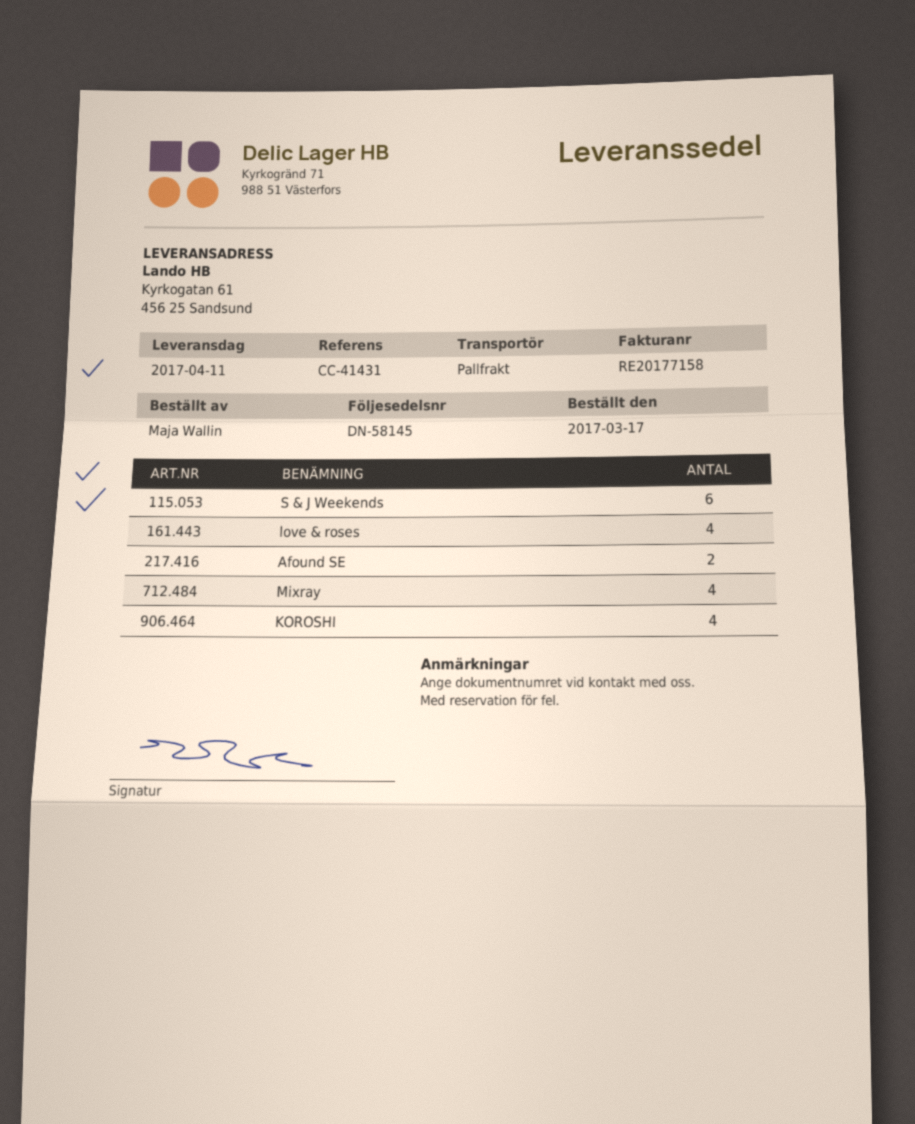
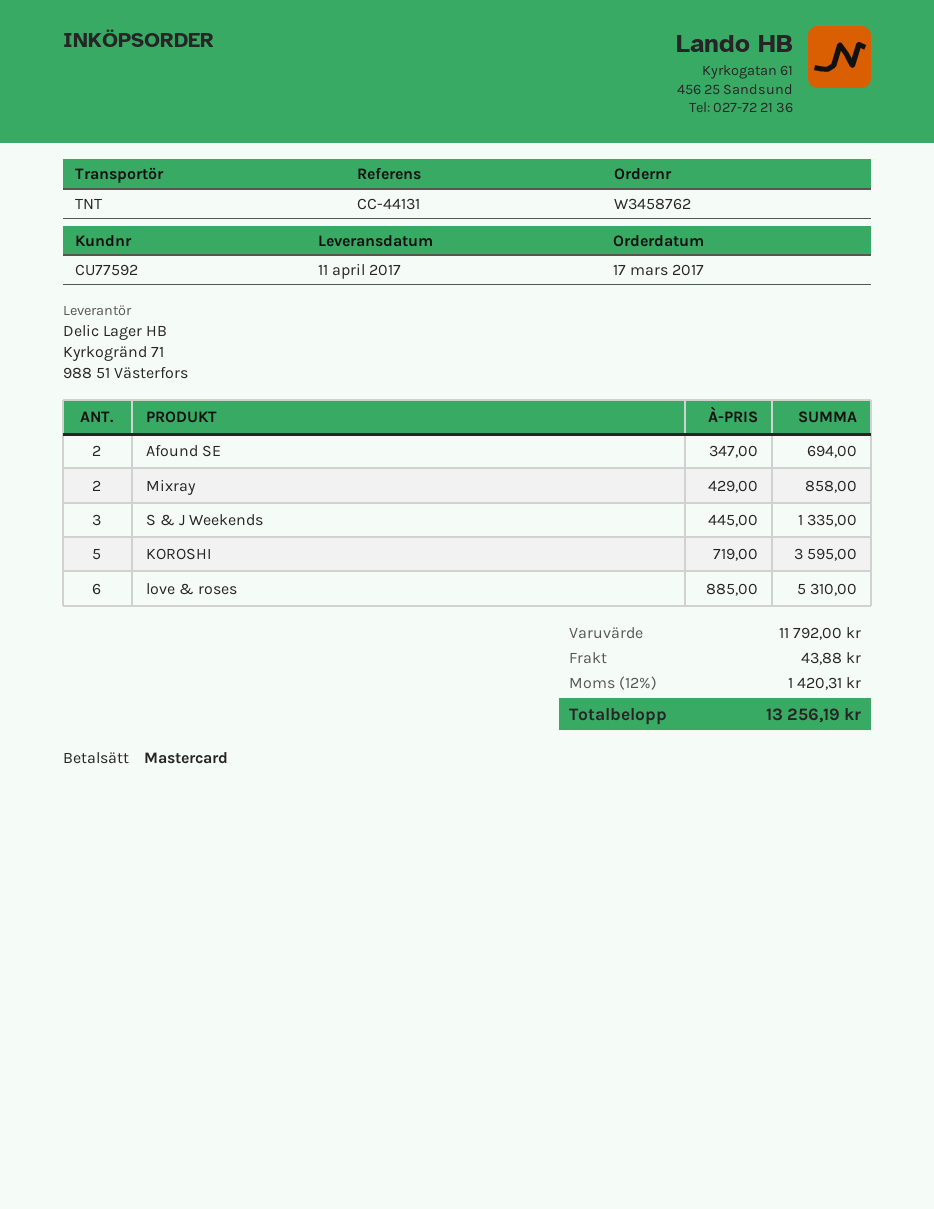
reference: CC-41431 -> CC-44131
shipping method: pallet freight -> TNT
S & J Weekends: 6 -> 3
love & roses: 4 -> 6
Mixray: 4 -> 2
KOROSHI: 4 -> 5

